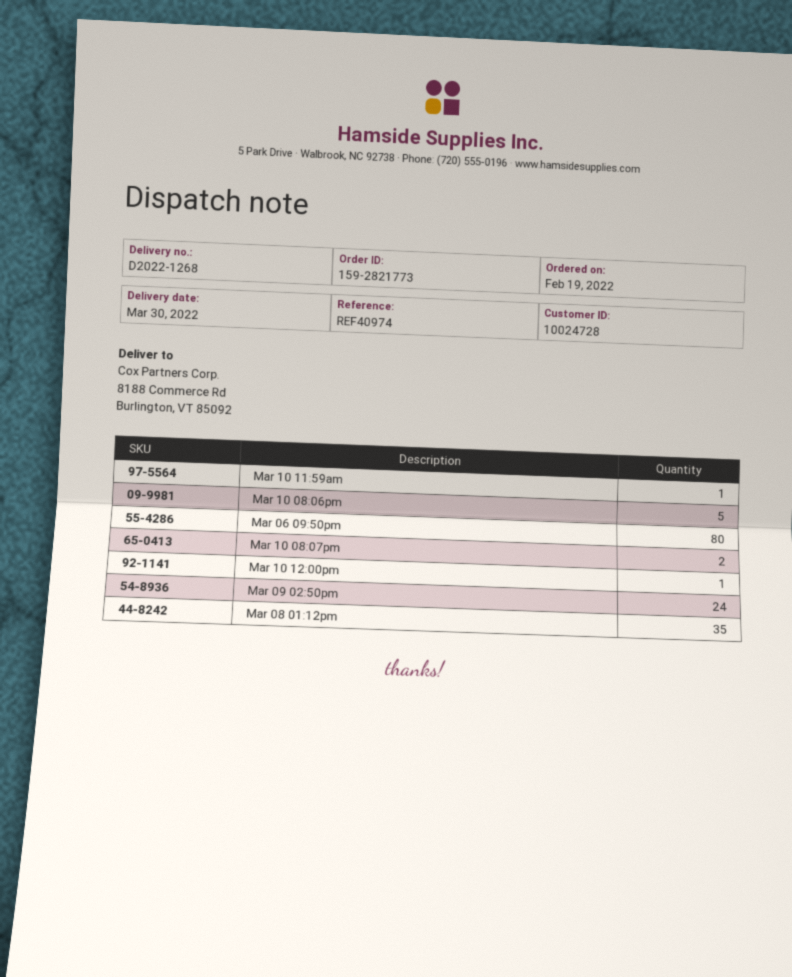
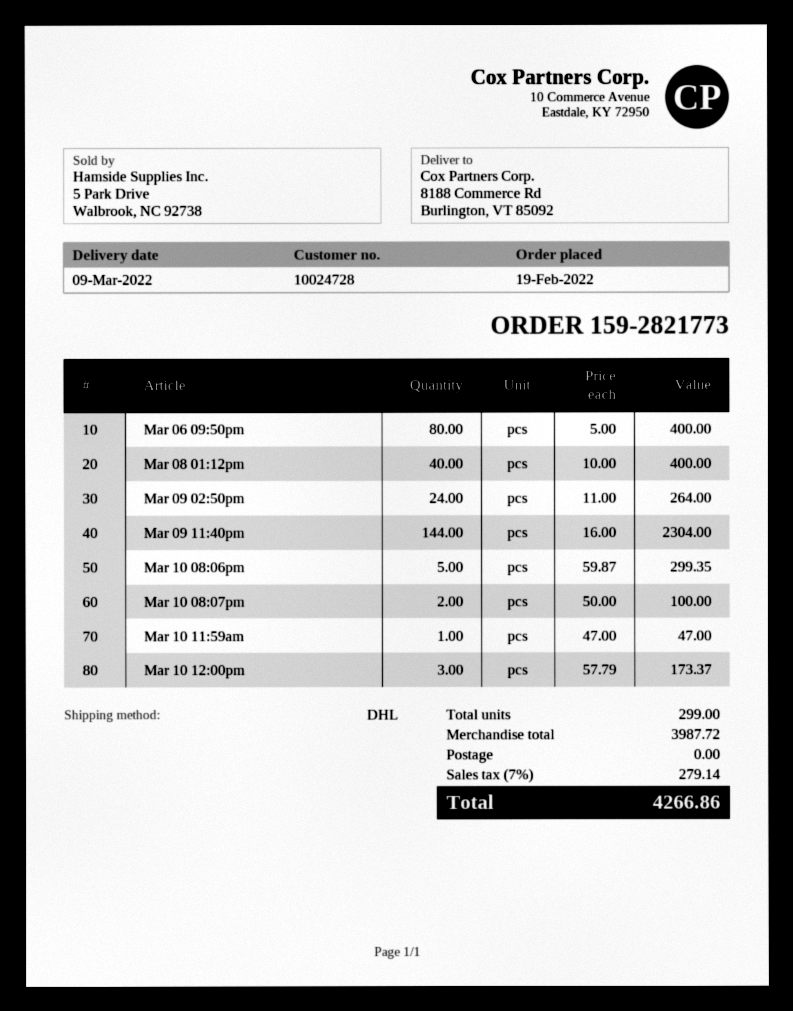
delivery date: 2022-03-30 -> 2022-03-09
Mar 10 12:00pm: 1 -> 3
Mar 08 01:12pm: 35 -> 40
Mar 09 11:40pm: none -> 144

